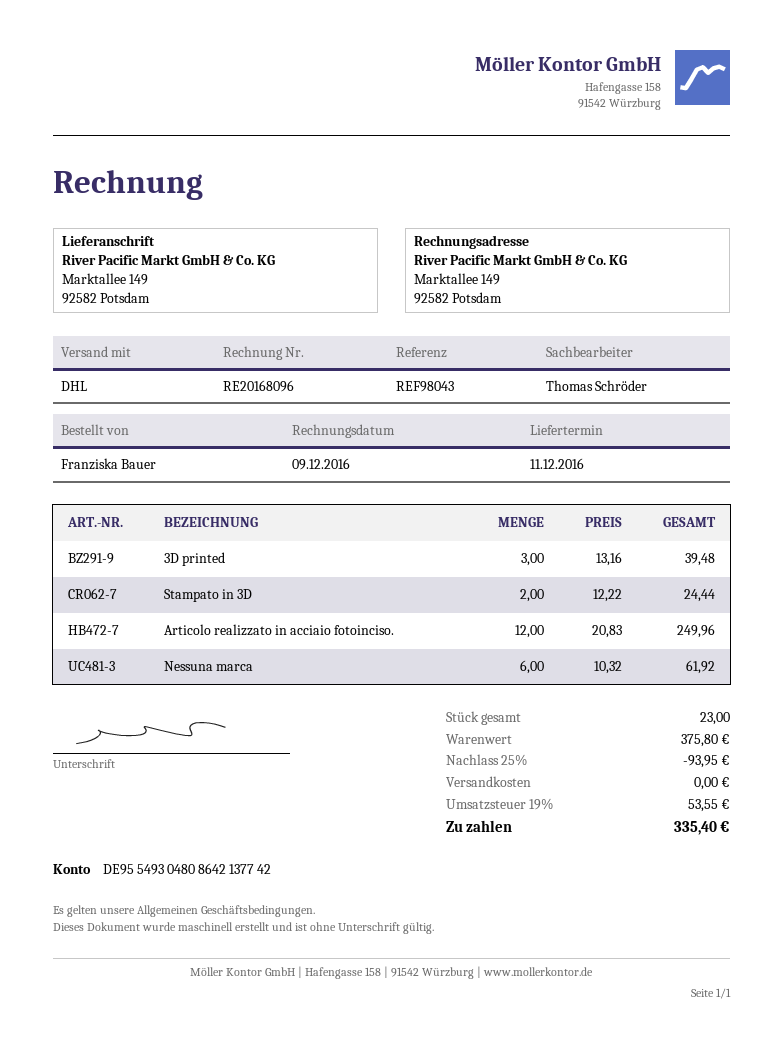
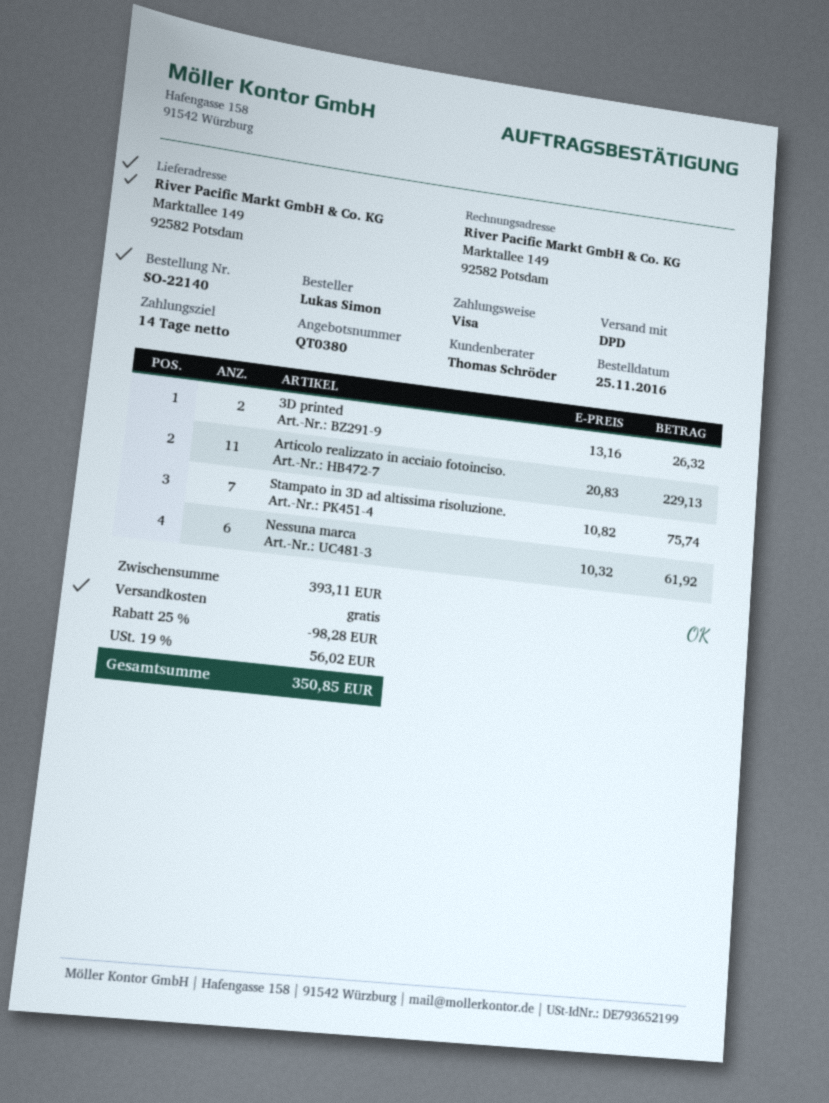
ordered by: Franziska Bauer -> Lukas Simon
shipping method: DHL -> DPD
3D printed: 3 x 13.16 = 39.48 -> 2 x 13.16 = 26.32
Stampato in 3D: 2 x 12.22 = 24.44 -> none
Articolo realizzato in acciaio fotoinciso.: 12 x 20.83 = 249.96 -> 11 x 20.83 = 229.13
Stampato in 3D ad altissima risoluzione.: none -> 7 x 10.82 = 75.74
subtotal: 375.80 -> 393.11
discount: 25% = 93.95 -> 25% = 98.28
tax: 19% = 53.55 -> 19% = 56.02
total: 335.40 -> 350.85

